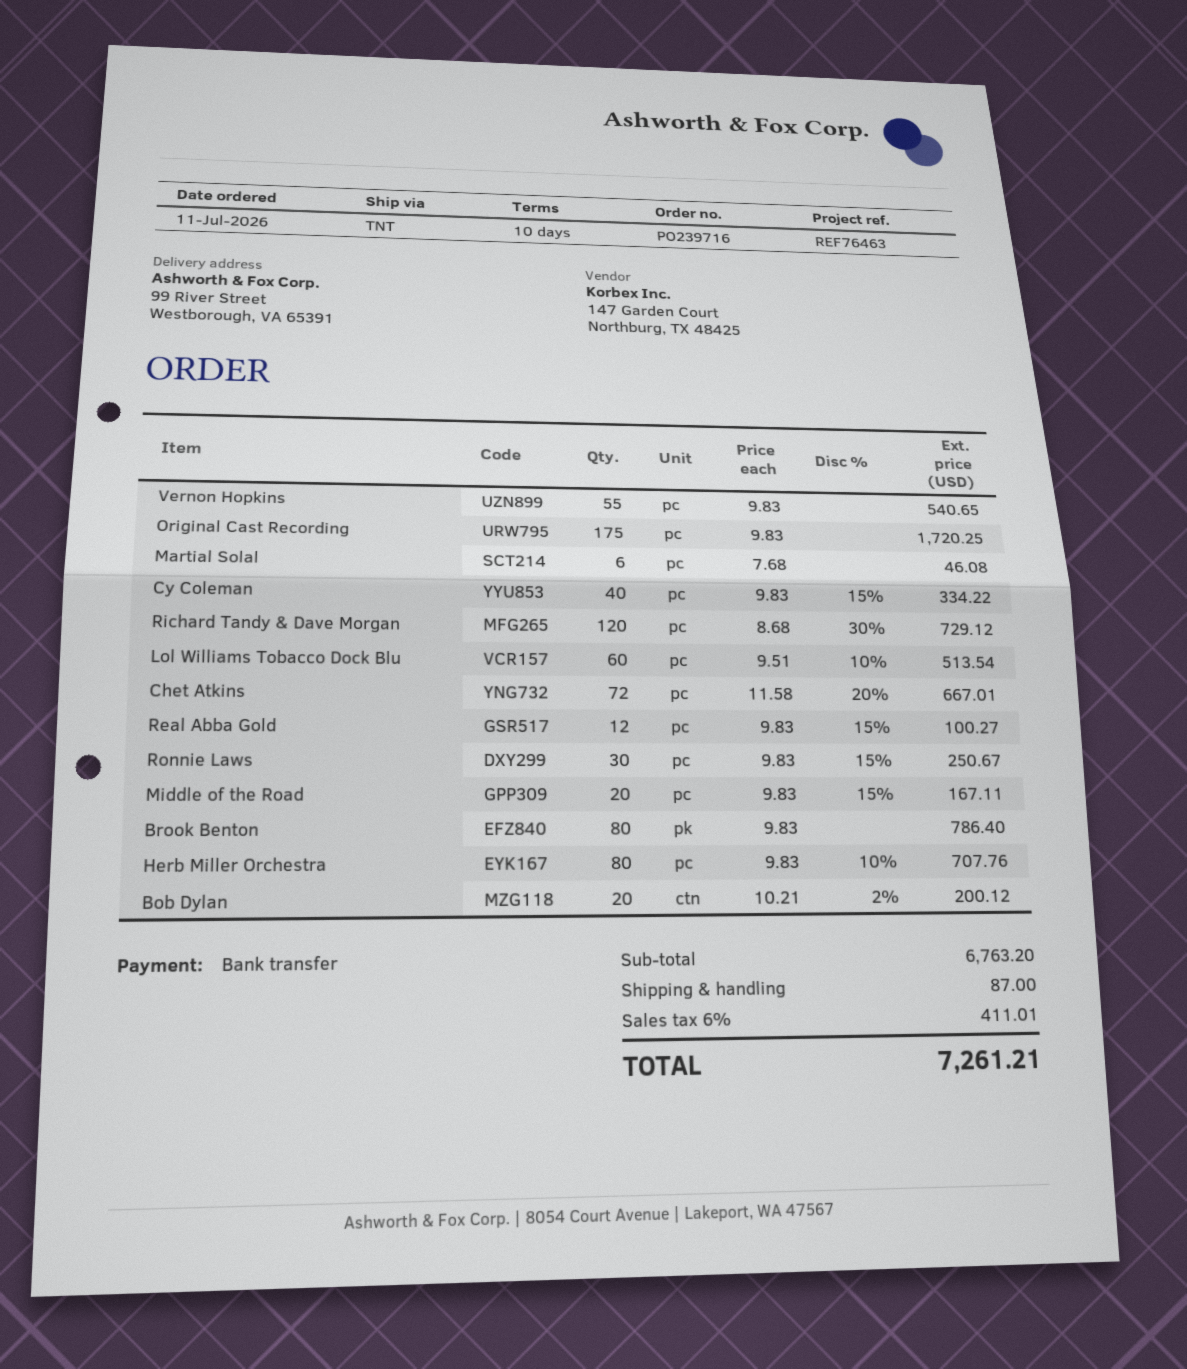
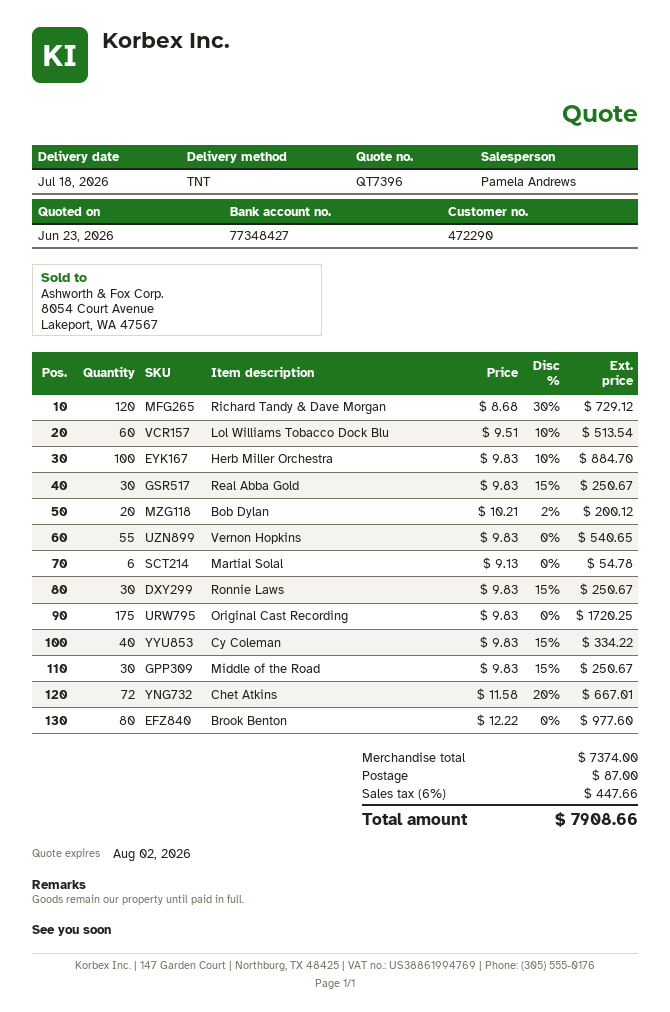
Martial Solal: 6 x 7.68 = 46.08 -> 6 x 9.13 = 54.78
Real Abba Gold: 12 x 9.83 - 15% = 100.27 -> 30 x 9.83 - 15% = 250.67
Middle of the Road: 20 x 9.83 - 15% = 167.11 -> 30 x 9.83 - 15% = 250.67
Brook Benton: 80 x 9.83 = 786.40 -> 80 x 12.22 = 977.60
Herb Miller Orchestra: 80 x 9.83 - 10% = 707.76 -> 100 x 9.83 - 10% = 884.70
subtotal: 6763.20 -> 7374.00
tax: 6% = 411.01 -> 6% = 447.66
total: 7261.21 -> 7908.66

